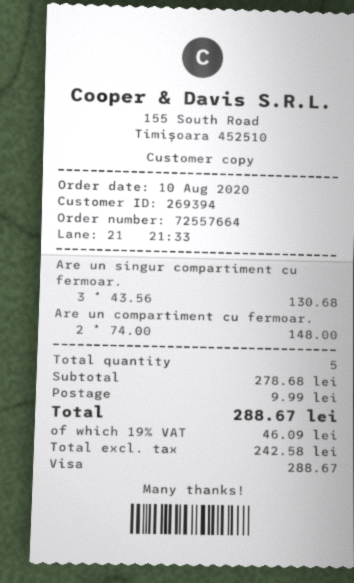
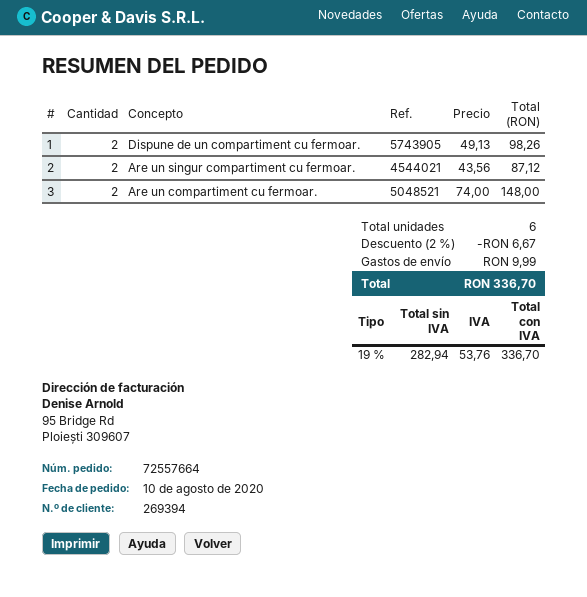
Are un singur compartiment cu fermoar.: 3 x 43.56 = 130.68 -> 2 x 43.56 = 87.12
Dispune de un compartiment cu fermoar.: none -> 2 x 49.13 = 98.26
total quantity: 5 -> 6
discount: none -> 2% = 6.67
net: 242.58 -> 282.94
tax: 19% = 46.09 -> 19% = 53.76
total: 288.67 -> 336.70

